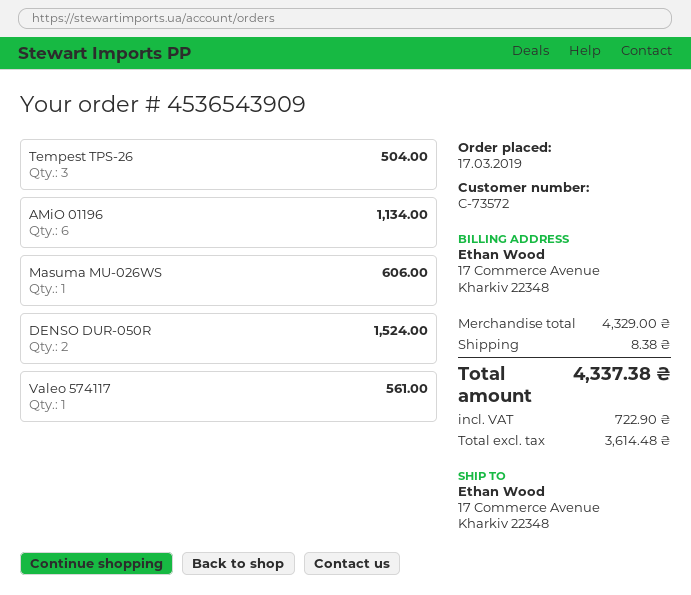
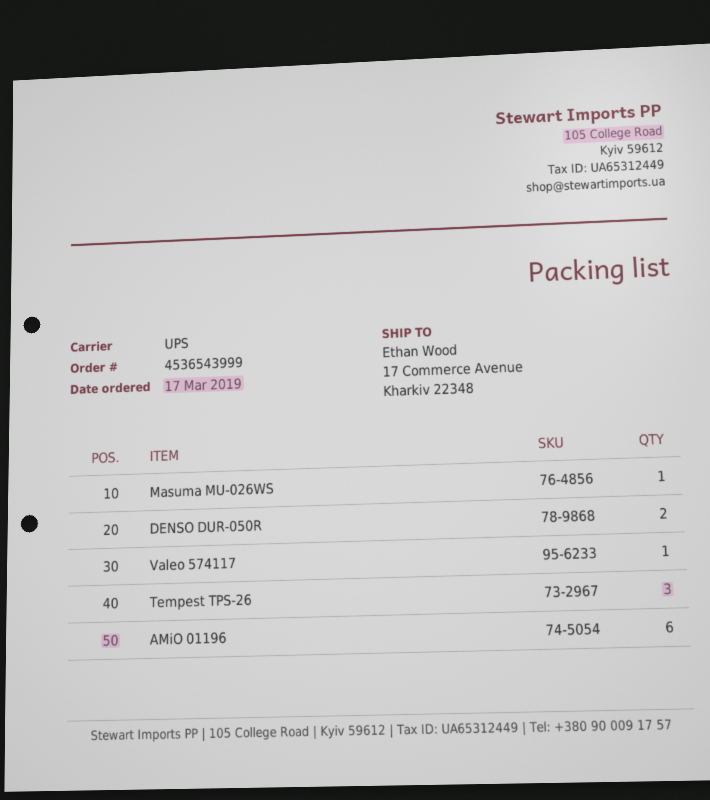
order number: 4536543909 -> 4536543999

